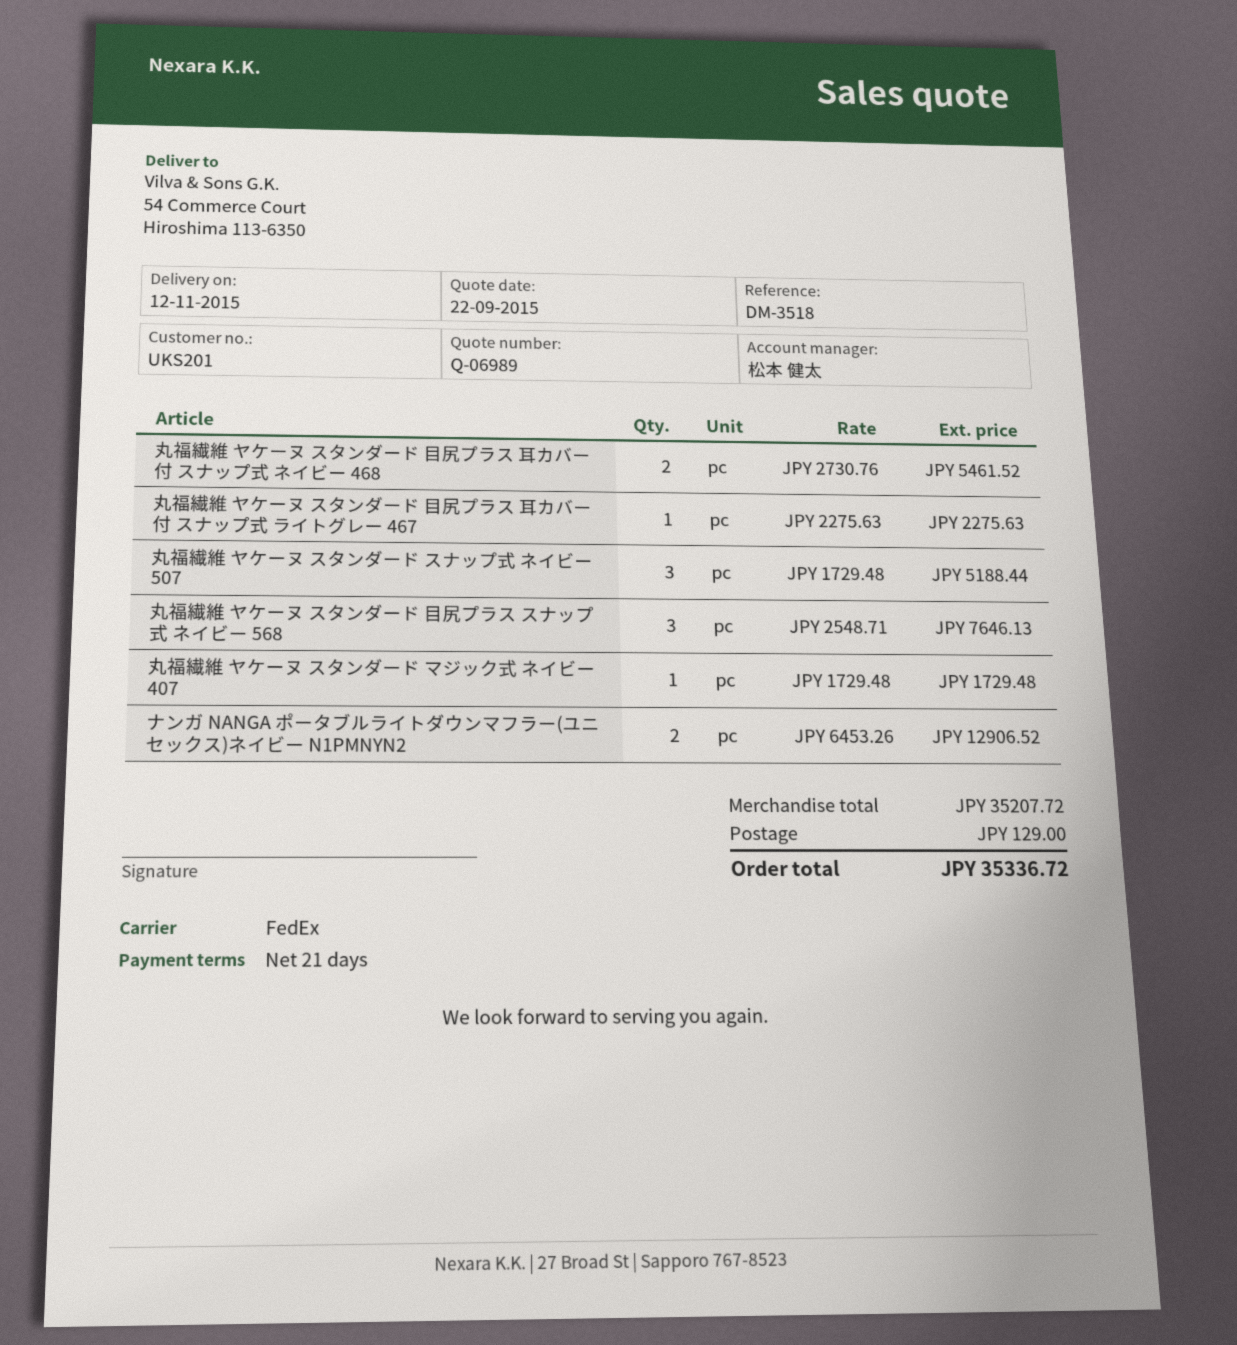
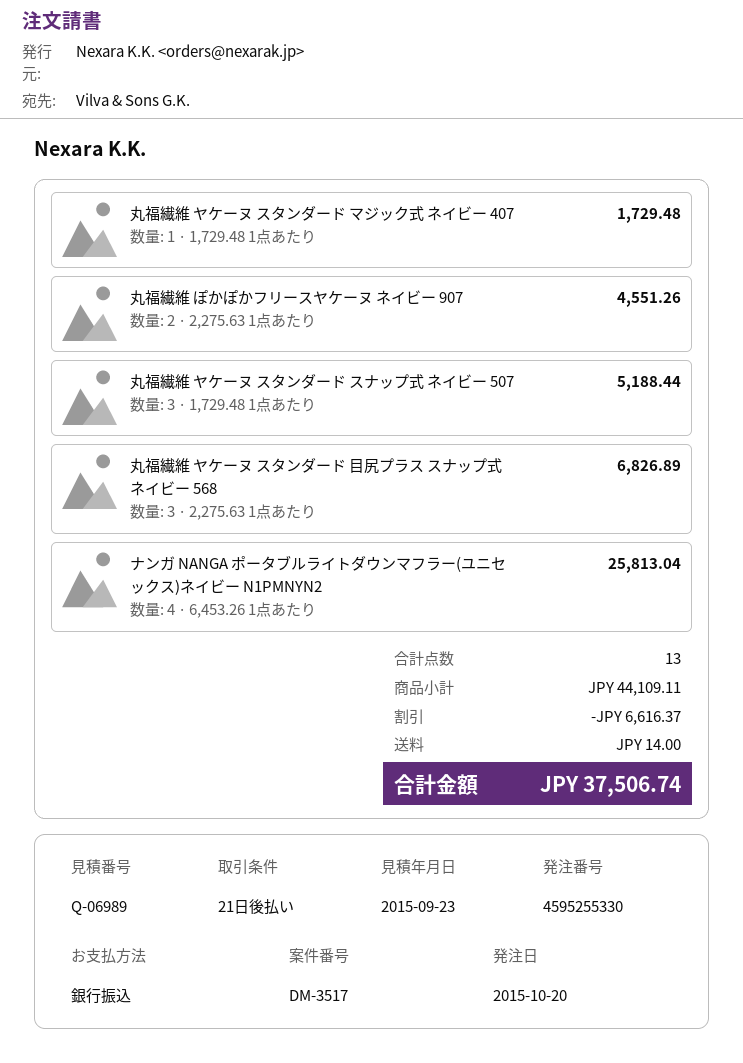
quote date: 2015-09-22 -> 2015-09-23
reference: DM-3518 -> DM-3517
丸福繊維 ヤケーヌ スタンダード 目尻プラス 耳カバー付 スナップ式 ネイビー 468: 2 x 2730.76 = 5461.52 -> none
丸福繊維 ヤケーヌ スタンダード 目尻プラス 耳カバー付 スナップ式 ライトグレー 467: 1 x 2275.63 = 2275.63 -> none
丸福繊維 ヤケーヌ スタンダード 目尻プラス スナップ式 ネイビー 568: 3 x 2548.71 = 7646.13 -> 3 x 2275.63 = 6826.89
ナンガ NANGA ポータブルライトダウンマフラー(ユニセックス)ネイビー N1PMNYN2: 2 x 6453.26 = 12906.52 -> 4 x 6453.26 = 25813.04
丸福繊維 ぽかぽかフリースヤケーヌ ネイビー 907: none -> 2 x 2275.63 = 4551.26
subtotal: 35207.72 -> 44109.11
discount: none -> 6616.37
shipping: 129.00 -> 14.00
total: 35336.72 -> 37506.74

